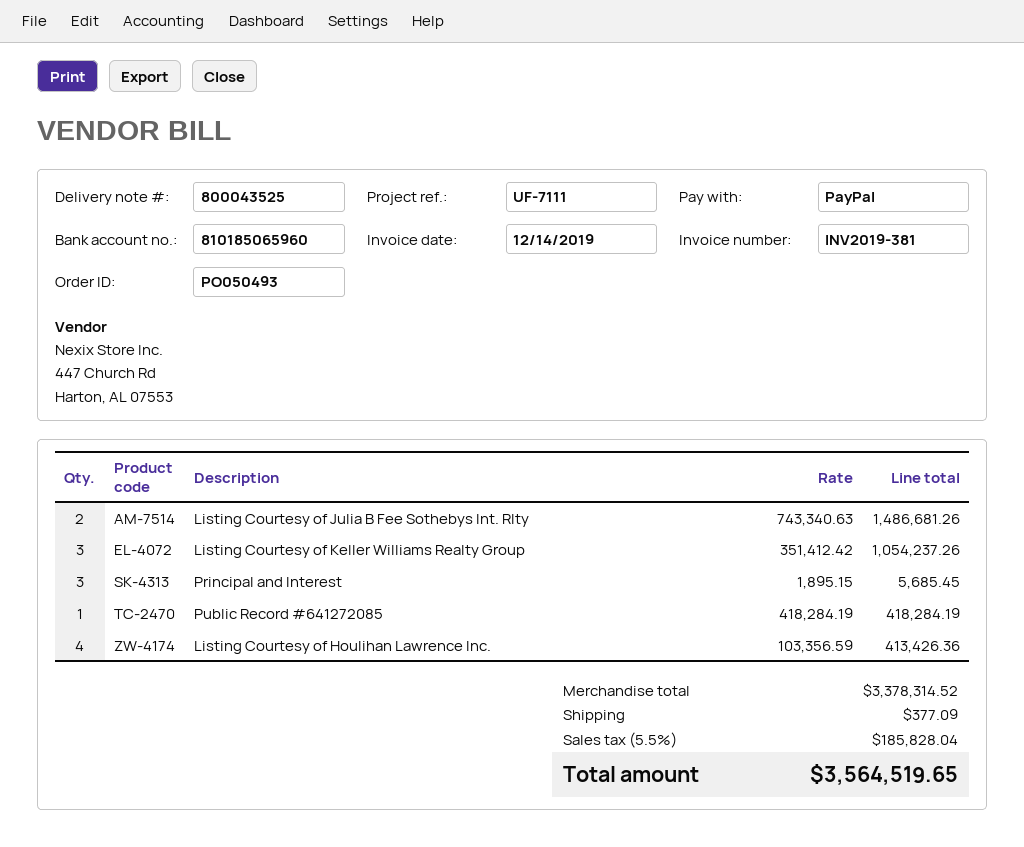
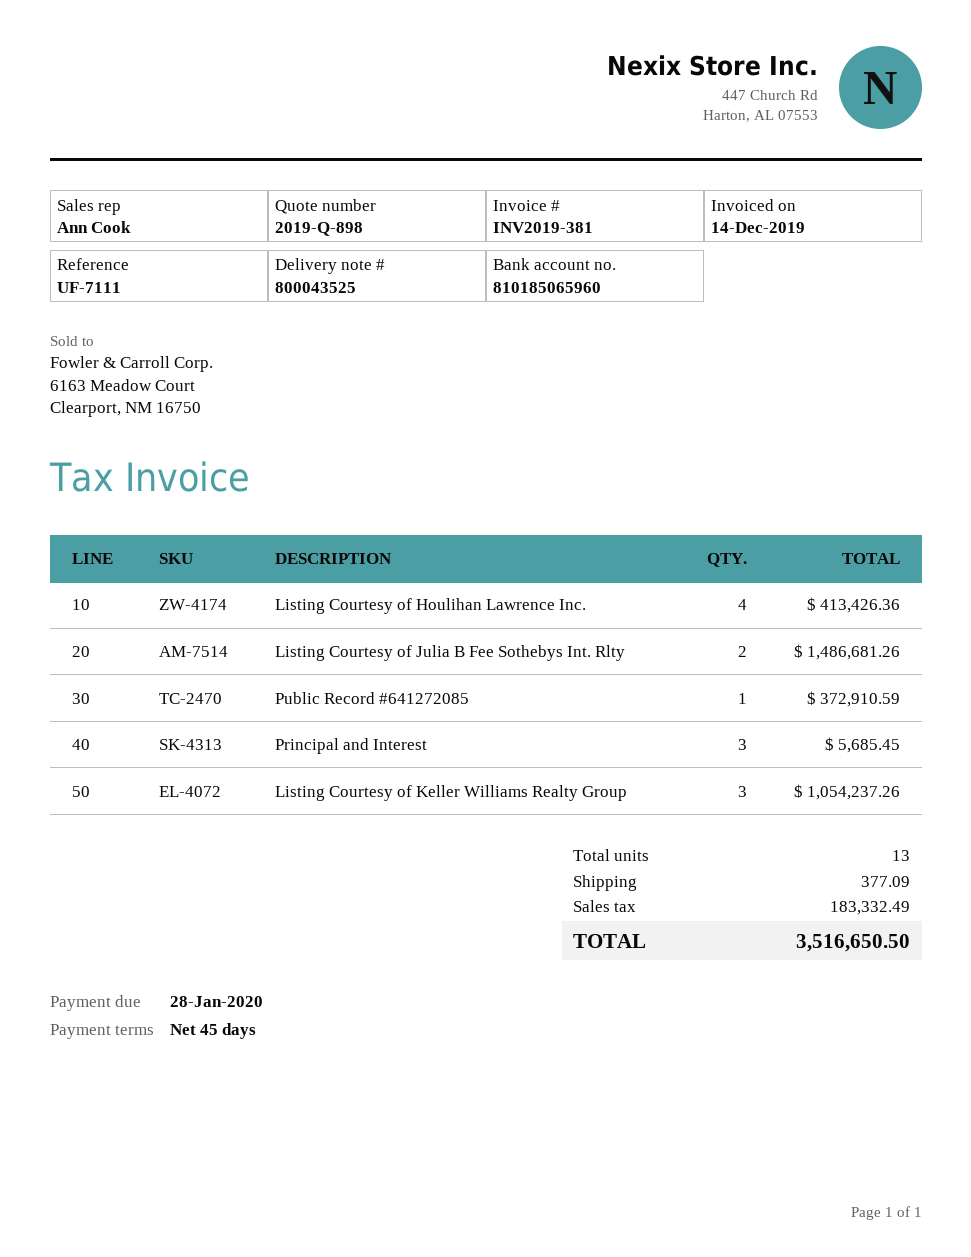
Public Record #641272085: 1 for 418284.19 -> 1 for 372910.59
tax: 185828.04 -> 183332.49
total: 3564519.65 -> 3516650.50

